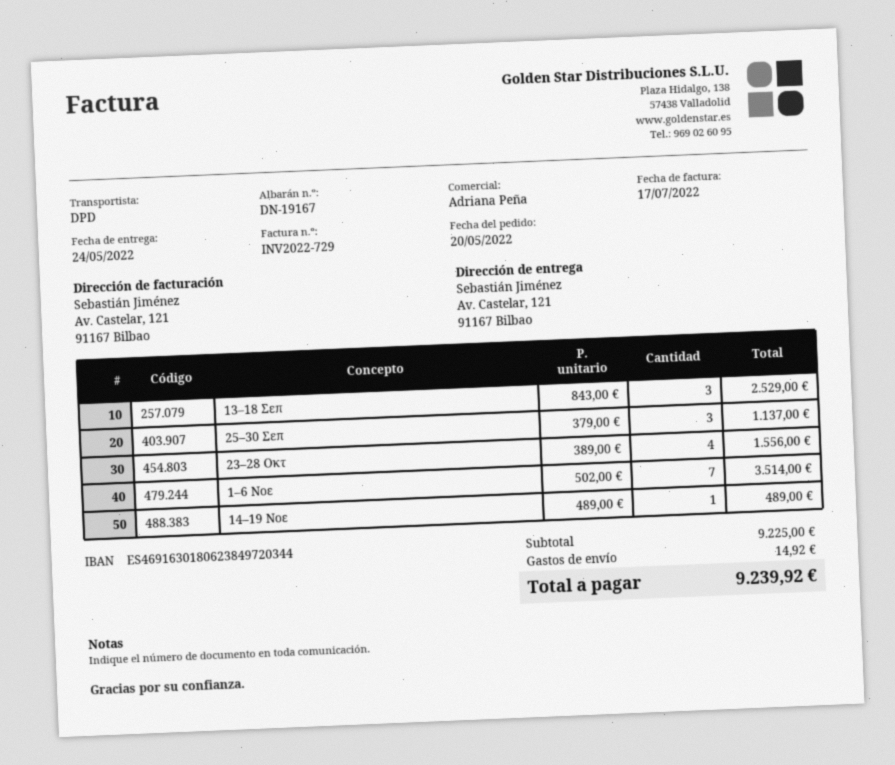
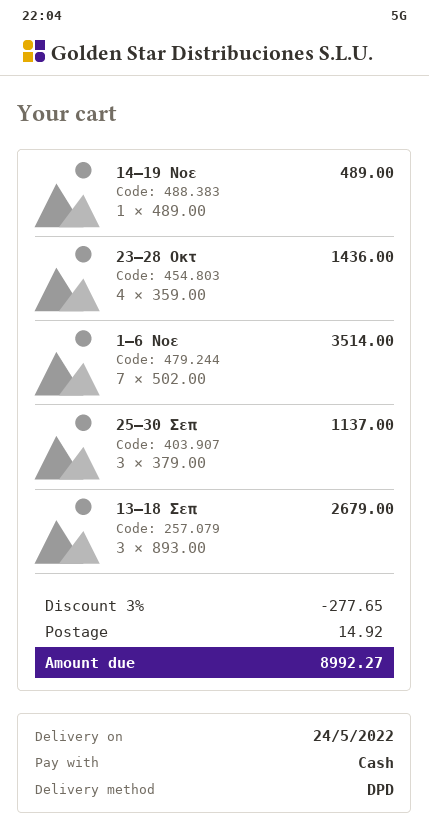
13–18 Σεπ: 3 x 843.00 = 2529.00 -> 3 x 893.00 = 2679.00
23–28 Οκτ: 4 x 389.00 = 1556.00 -> 4 x 359.00 = 1436.00
discount: none -> 3% = 277.65
total: 9239.92 -> 8992.27

